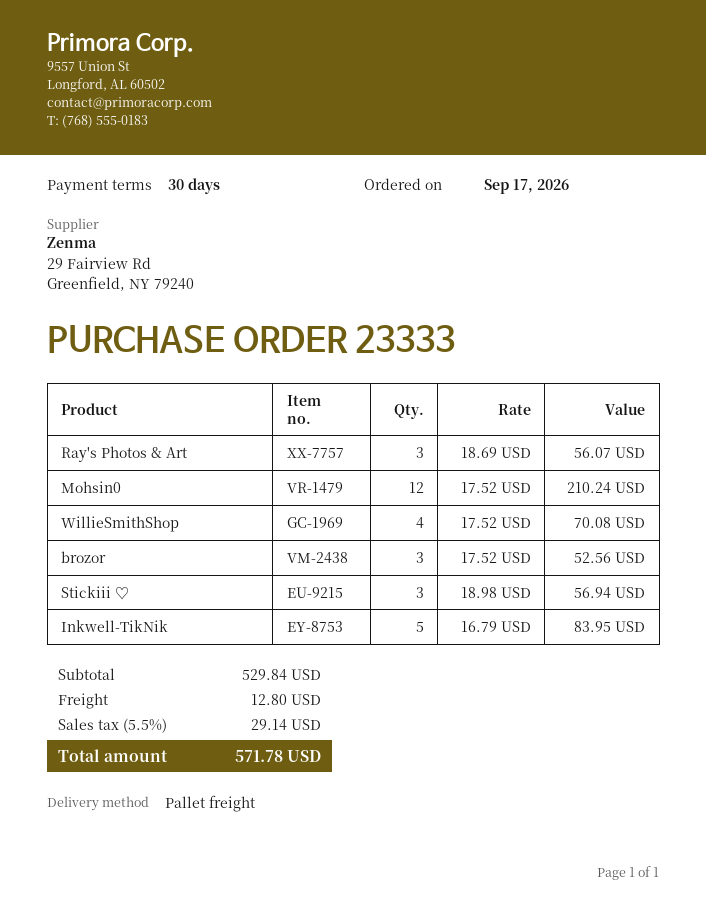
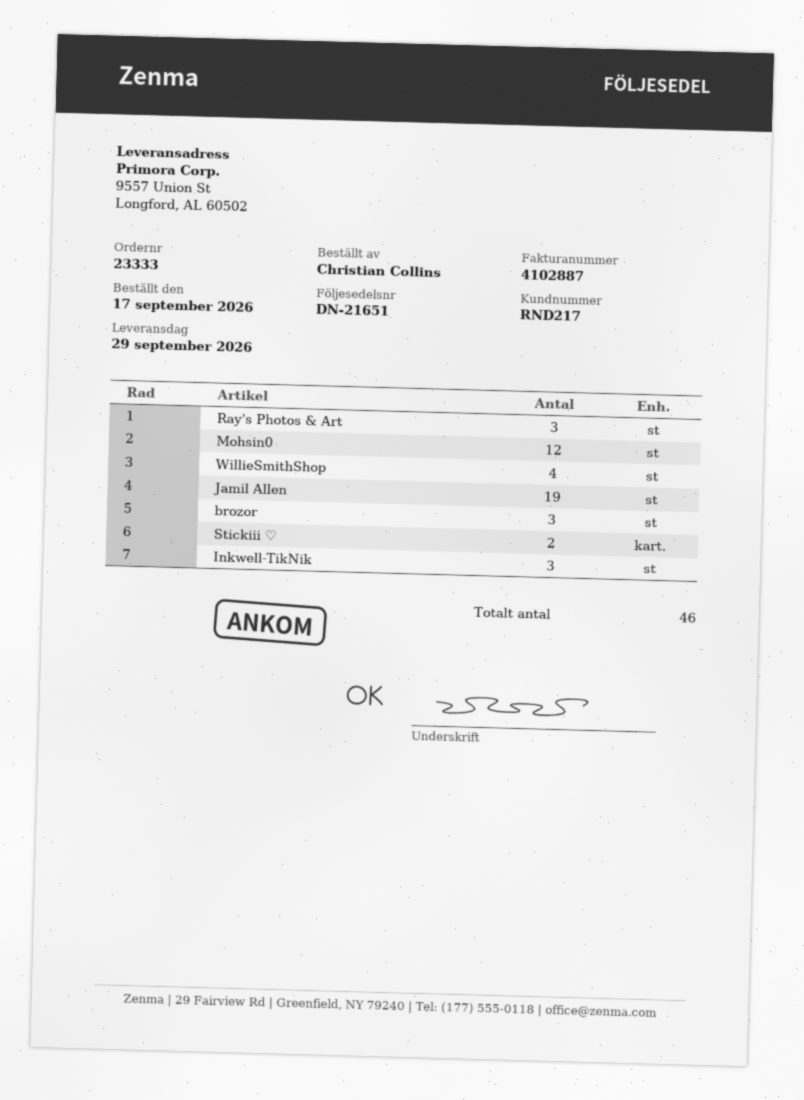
Stickiii ♡: 3 -> 2
Inkwell-TikNik: 5 -> 3
Jamil Allen: none -> 19

